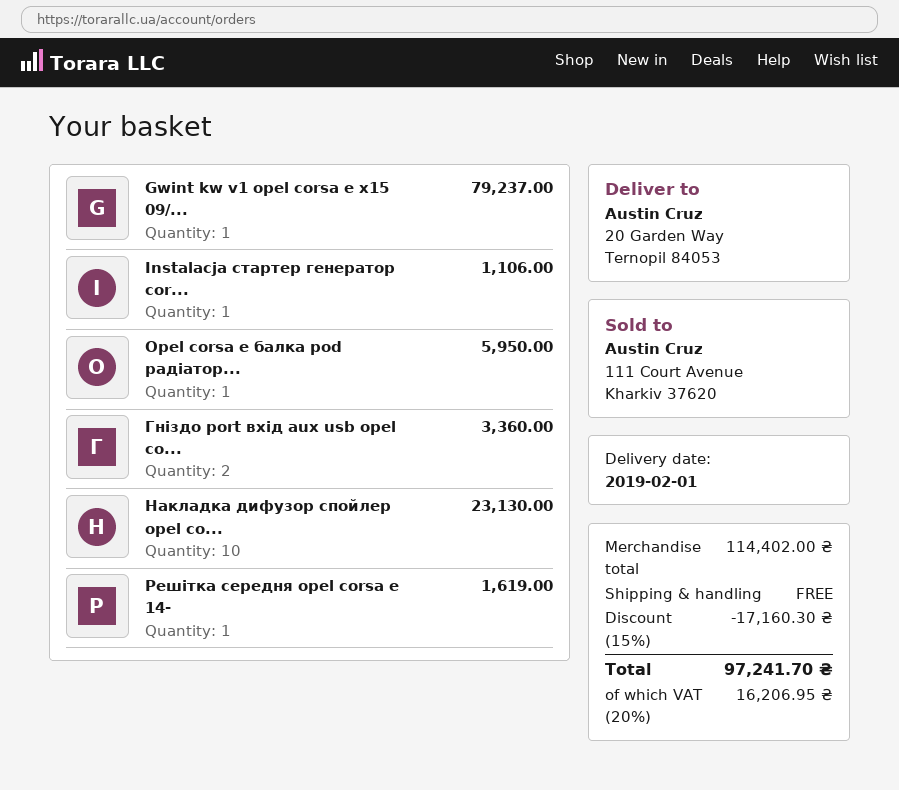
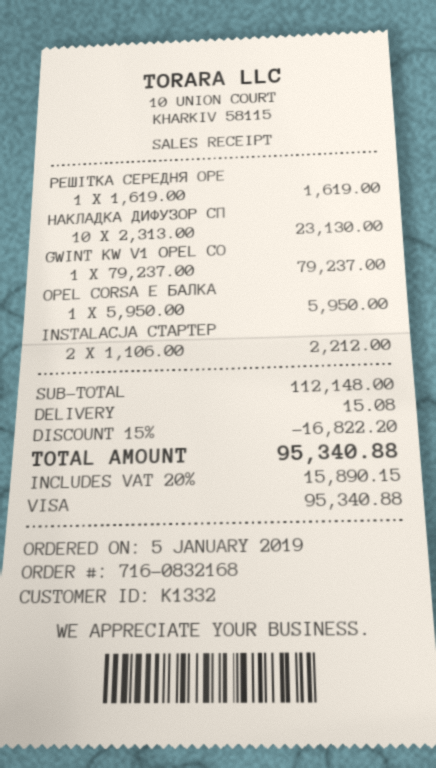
Instalacja стартер генератор cor...: 1 for 1106.00 -> 2 for 2212.00
Гніздо port вхід aux usb opel co...: 2 for 3360.00 -> none
subtotal: 114402.00 -> 112148.00
discount: 15% = 17160.30 -> 15% = 16822.20
shipping: 0.00 -> 15.08
tax: 20% = 16206.95 -> 20% = 15890.15
total: 97241.70 -> 95340.88

